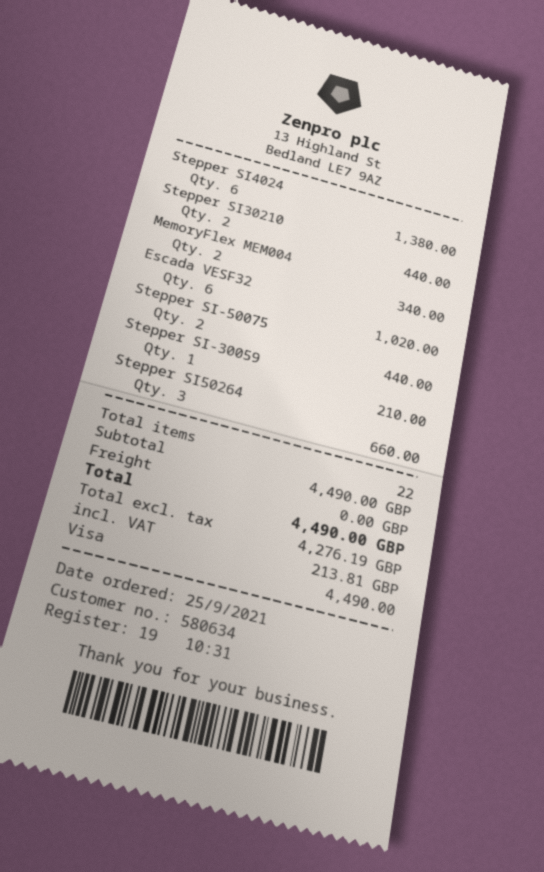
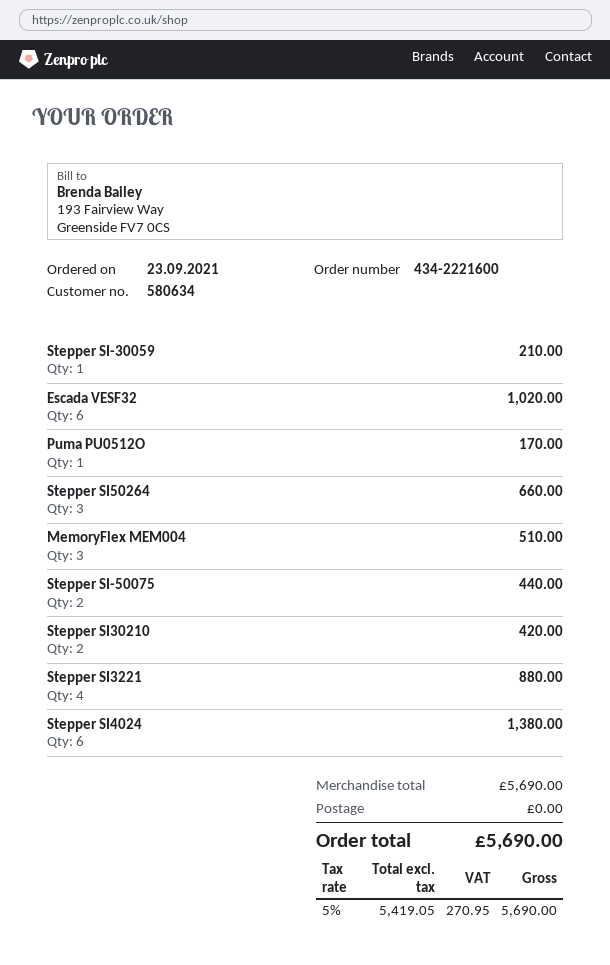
order date: 2021-09-25 -> 2021-09-23
Stepper SI30210: 2 for 440.00 -> 2 for 420.00
MemoryFlex MEM004: 2 for 340.00 -> 3 for 510.00
Puma PU0512O: none -> 1 for 170.00
Stepper SI3221: none -> 4 for 880.00
subtotal: 4490.00 -> 5690.00
net: 4276.19 -> 5419.05
tax: 213.81 -> 270.95
total: 4490.00 -> 5690.00

